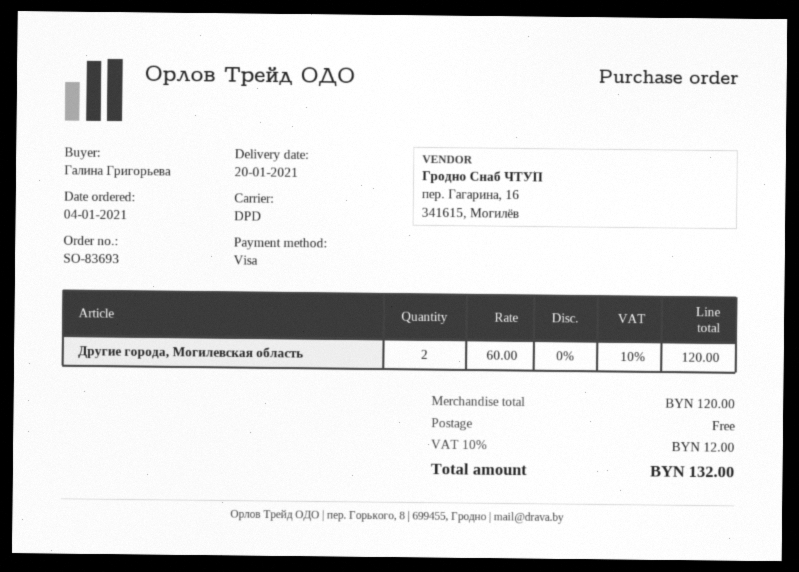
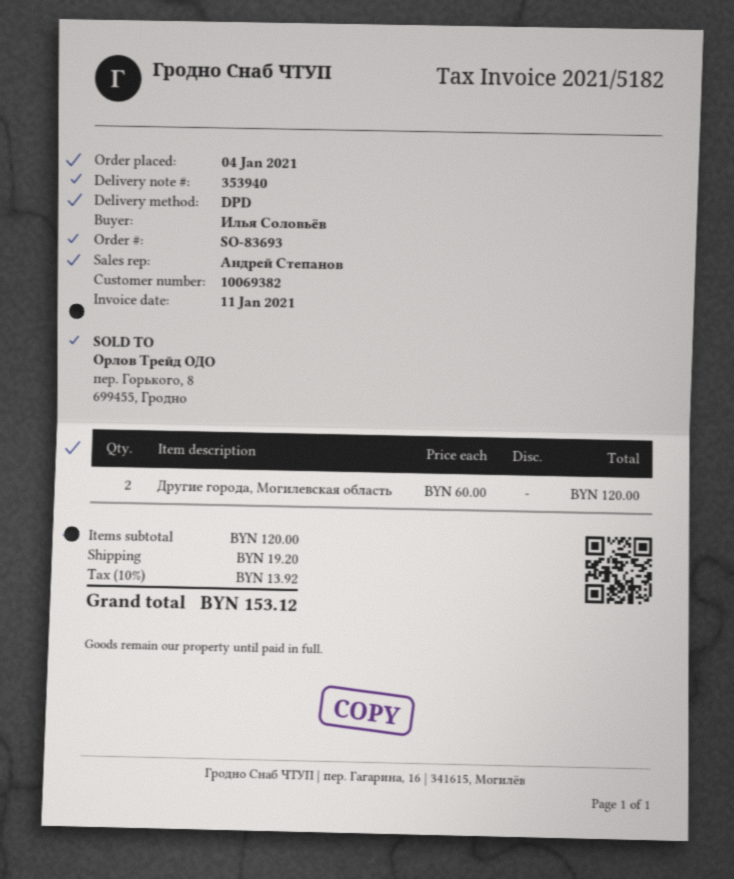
ordered by: Галина Григорьева -> Илья Соловьёв
shipping: 0.00 -> 19.20
tax: 10% = 12.00 -> 10% = 13.92
total: 132.00 -> 153.12

